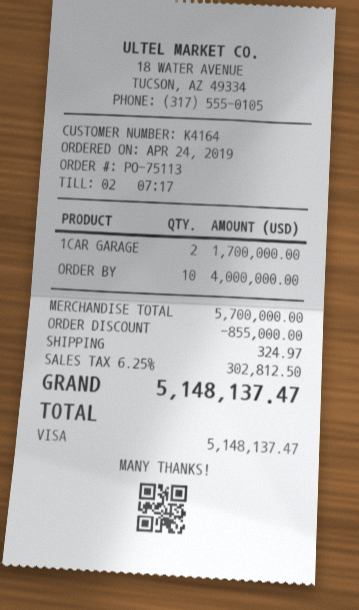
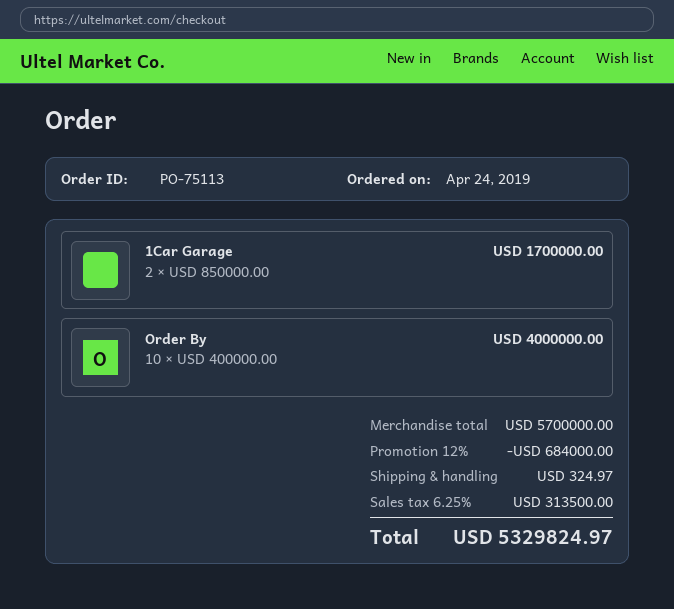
discount: 855000.00 -> 684000.00
tax: 6.25% = 302812.50 -> 6.25% = 313500.00
total: 5148137.47 -> 5329824.97

